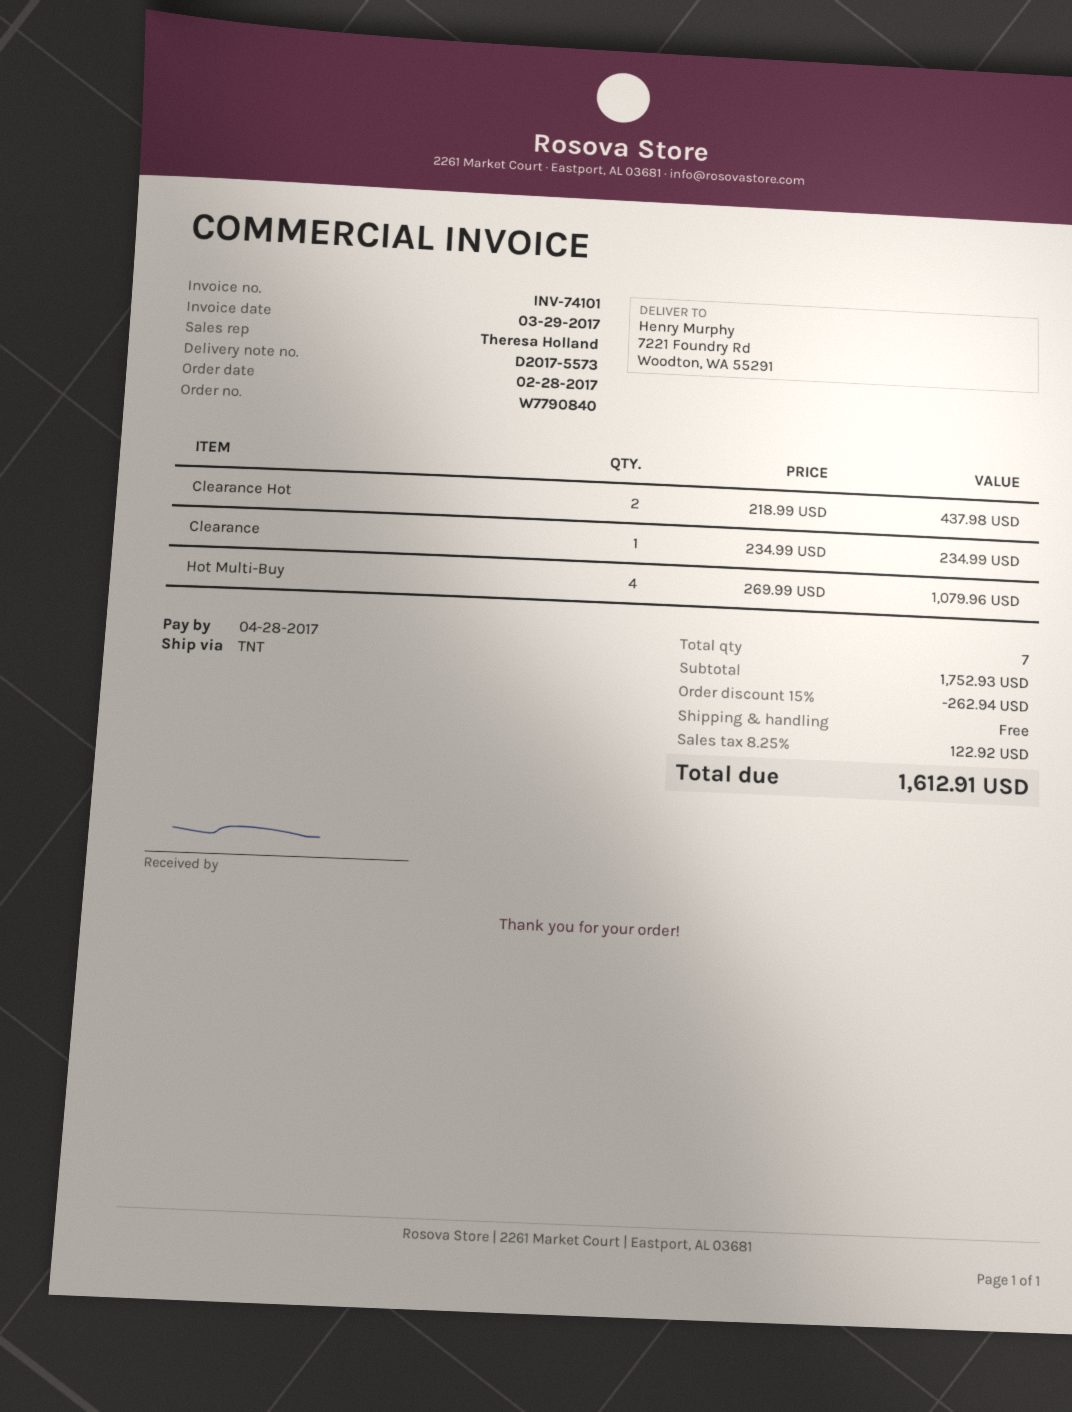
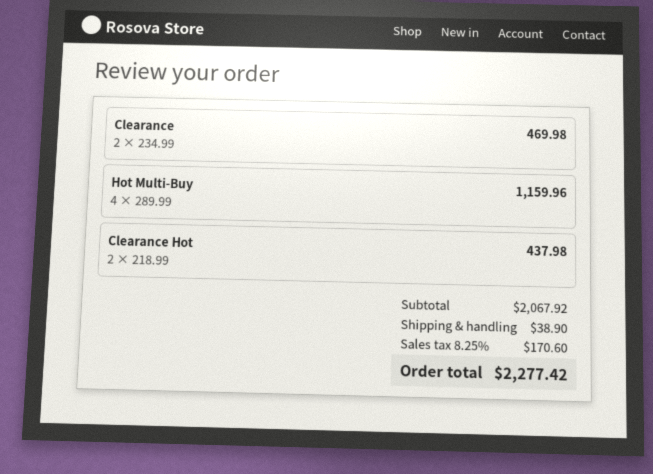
Clearance: 1 x 234.99 = 234.99 -> 2 x 234.99 = 469.98
Hot Multi-Buy: 4 x 269.99 = 1079.96 -> 4 x 289.99 = 1159.96
subtotal: 1752.93 -> 2067.92
discount: 15% = 262.94 -> none
shipping: 0.00 -> 38.90
tax: 8.25% = 122.92 -> 8.25% = 170.60
total: 1612.91 -> 2277.42

